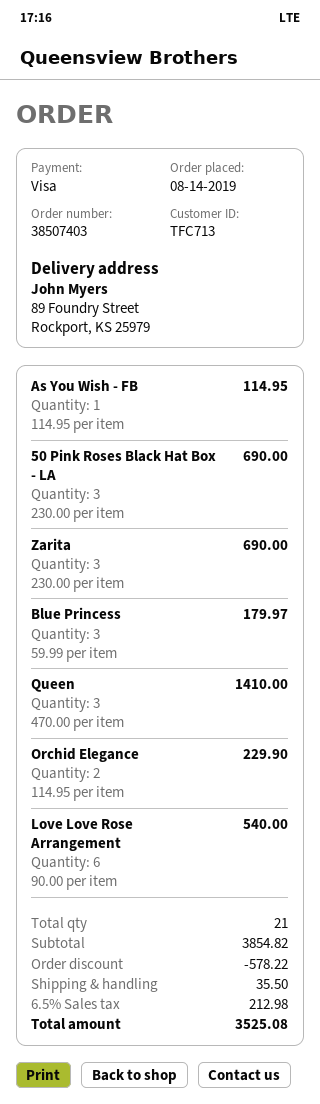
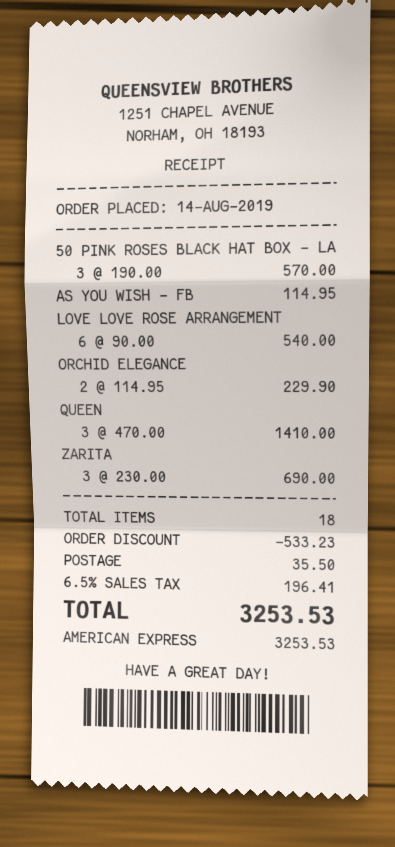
payment method: Visa -> American Express
50 Pink Roses Black Hat Box - LA: 3 x 230.00 = 690.00 -> 3 x 190.00 = 570.00
Blue Princess: 3 x 59.99 = 179.97 -> none
total quantity: 21 -> 18
discount: 578.22 -> 533.23
tax: 6.5% = 212.98 -> 6.5% = 196.41
total: 3525.08 -> 3253.53

